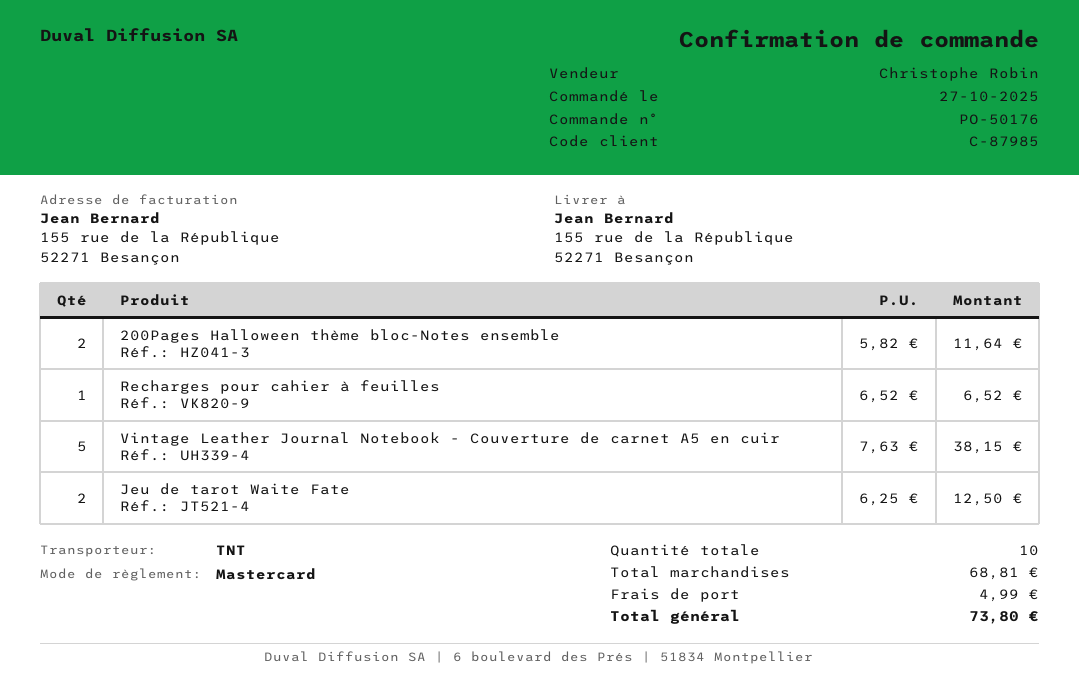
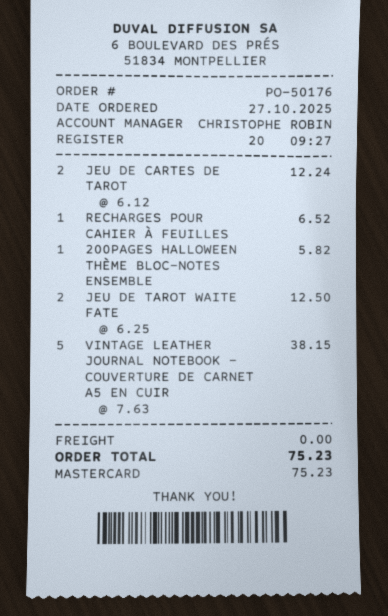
200Pages Halloween thème bloc-Notes ensemble: 2 x 5.82 = 11.64 -> 1 x 5.82 = 5.82
JEU DE CARTES DE TAROT: none -> 2 x 6.12 = 12.24
shipping: 4.99 -> 0.00
total: 73.80 -> 75.23

